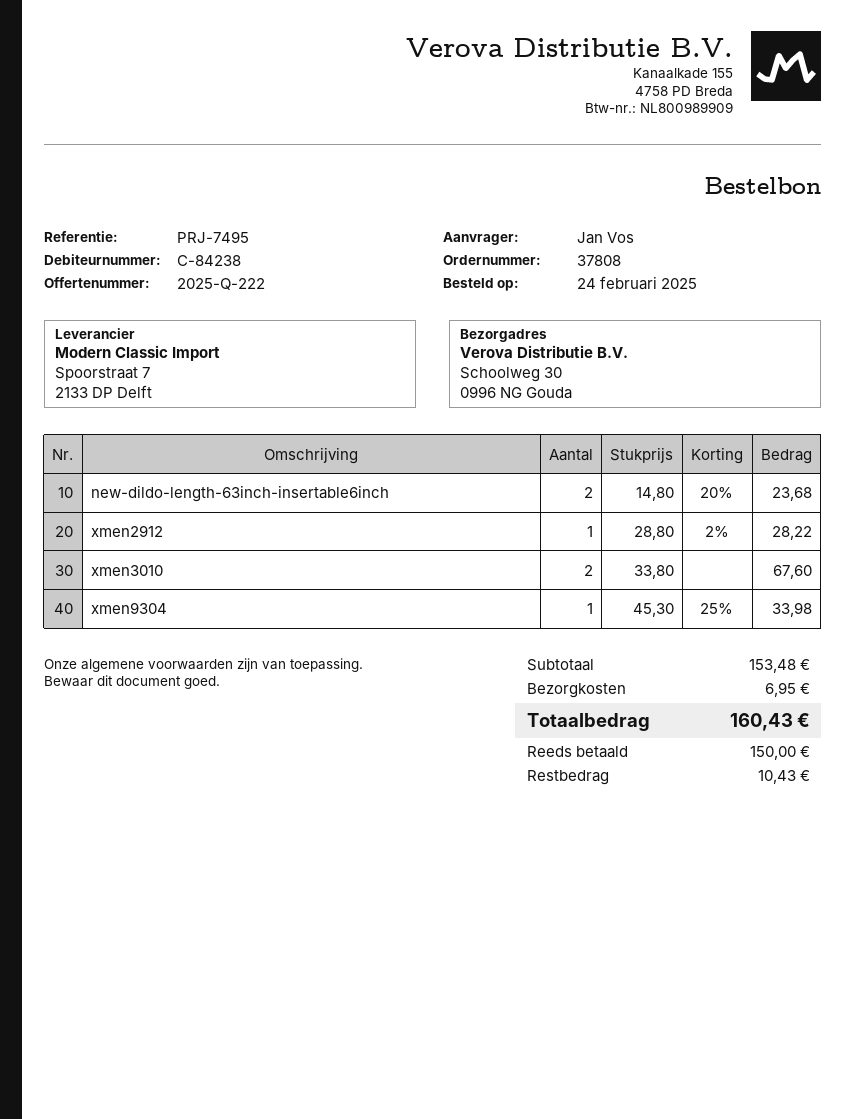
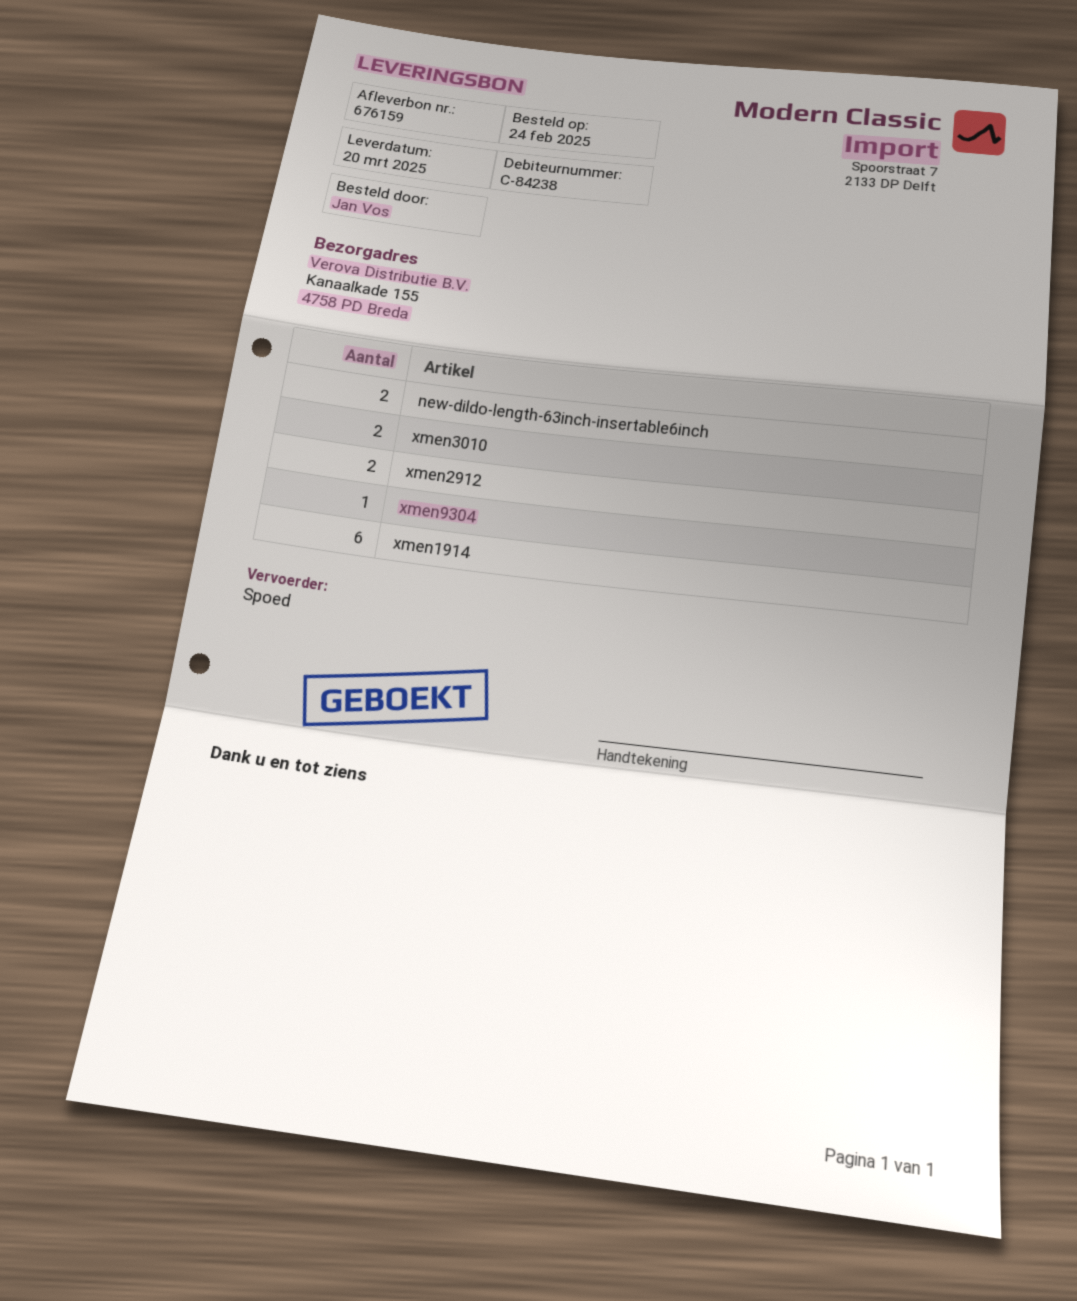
ship to: Schoolweg 30, 0996 NG Gouda -> Kanaalkade 155, 4758 PD Breda
xmen2912: 1 -> 2
xmen1914: none -> 6

